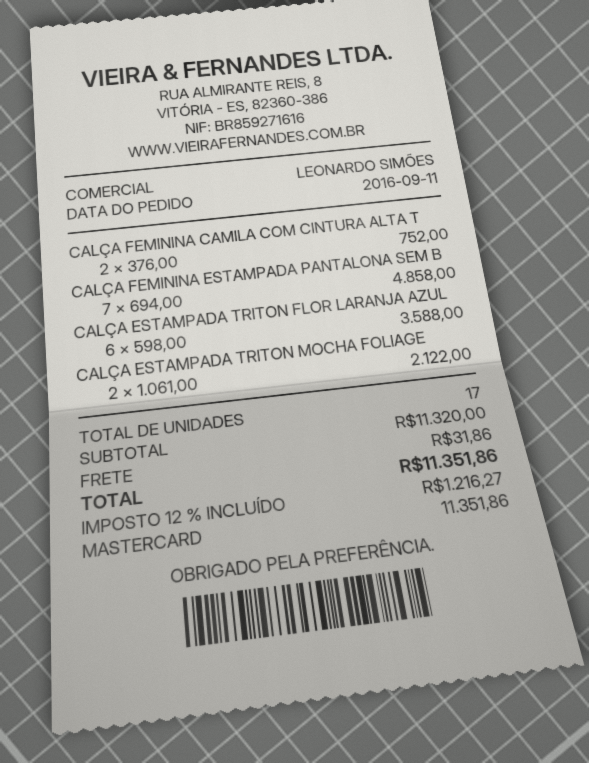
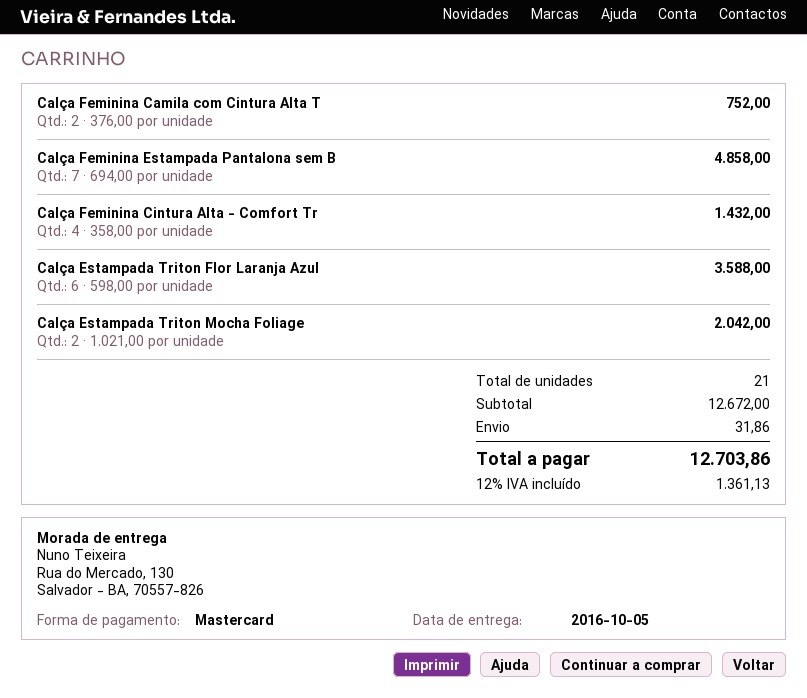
CALÇA ESTAMPADA TRITON MOCHA FOLIAGE: 2 x 1061.00 = 2122.00 -> 2 x 1021.00 = 2042.00
Calça Feminina Cintura Alta - Comfort Tr: none -> 4 x 358.00 = 1432.00
total quantity: 17 -> 21
subtotal: 11320.00 -> 12672.00
tax: 12% = 1216.27 -> 12% = 1361.13
total: 11351.86 -> 12703.86

